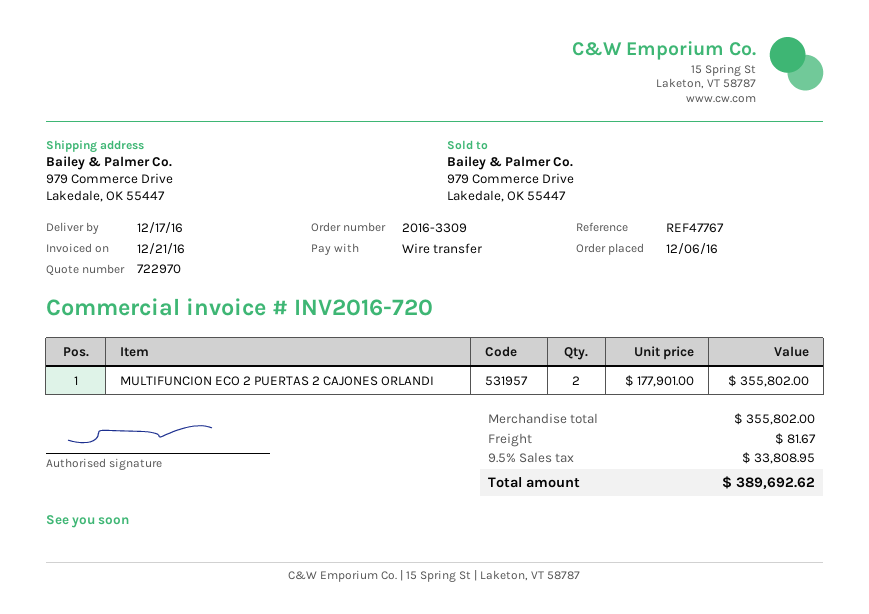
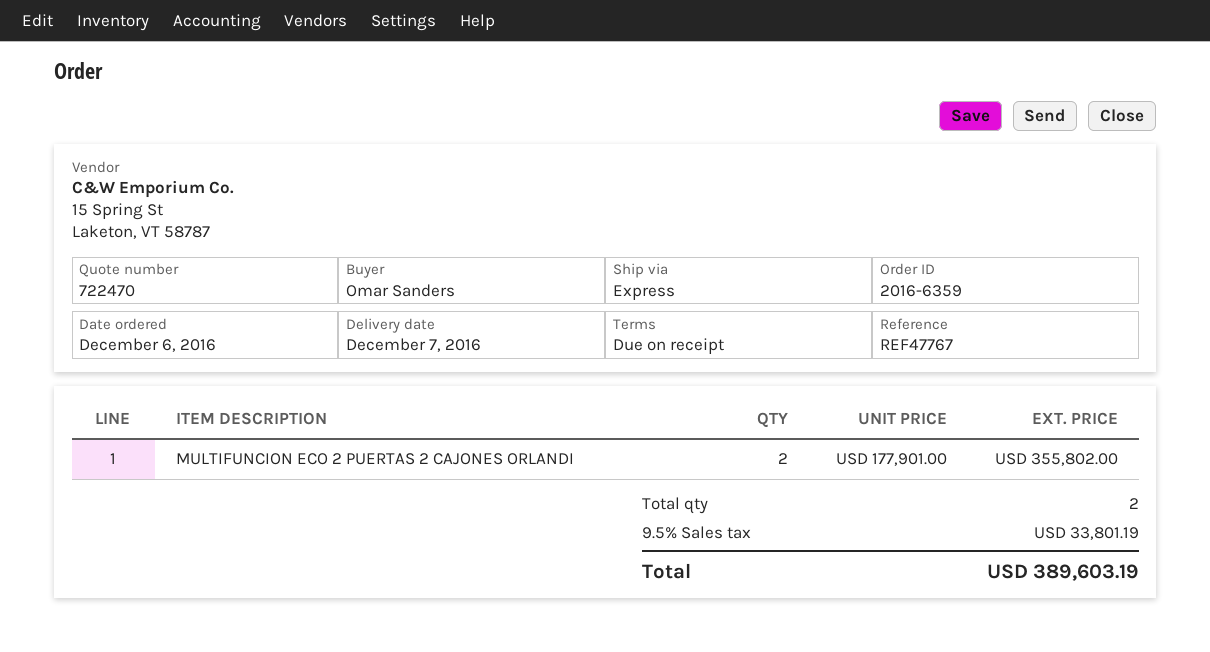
quote number: 722970 -> 722470
order number: 2016-3309 -> 2016-6359
delivery date: 2016-12-17 -> 2016-12-07
shipping: 81.67 -> none
tax: 9.5% = 33808.95 -> 9.5% = 33801.19
total: 389692.62 -> 389603.19

